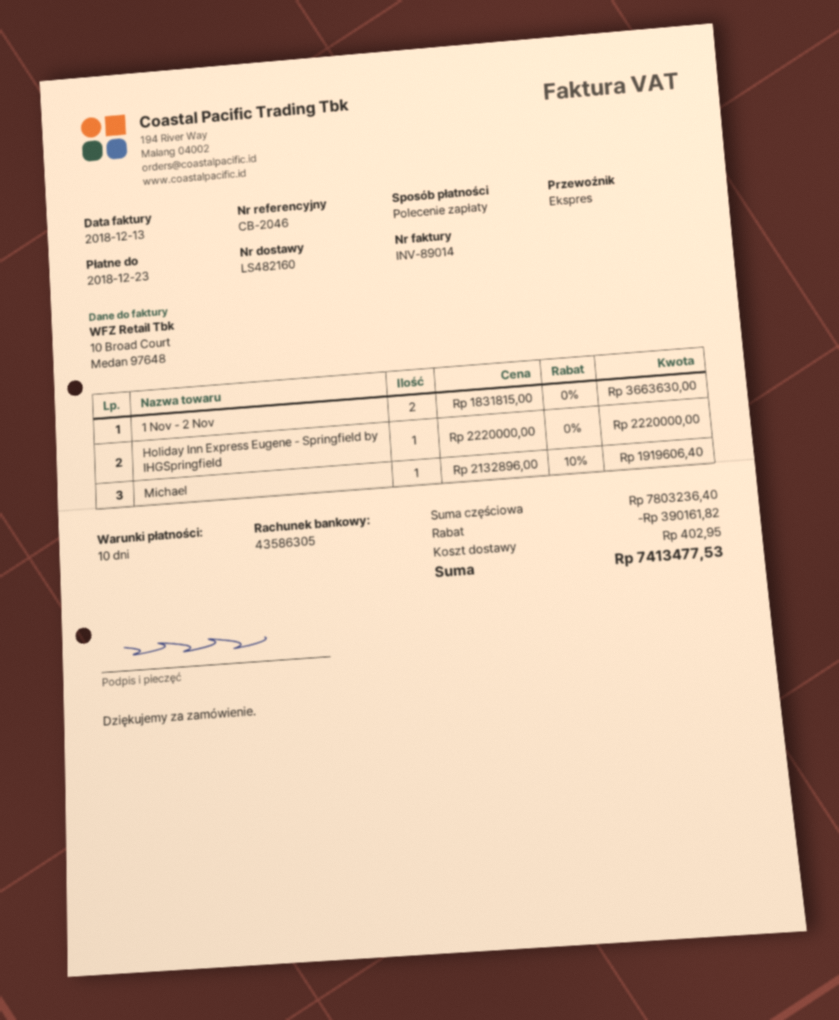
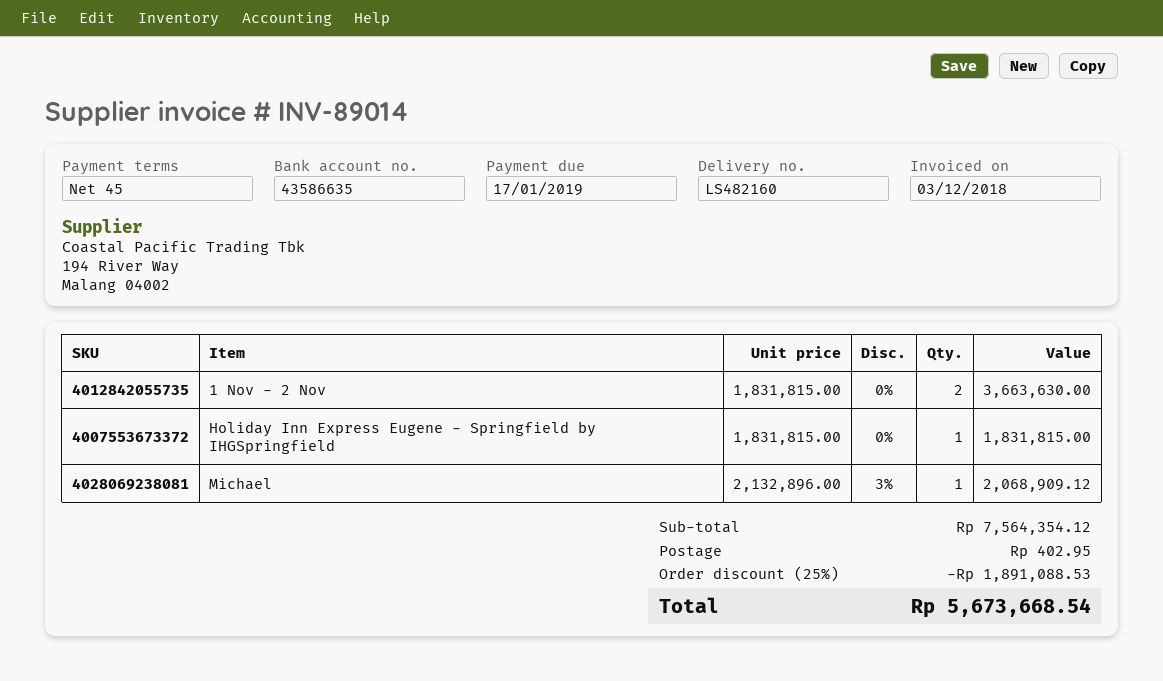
invoice date: 2018-12-13 -> 2018-12-03
payment terms: 10 days -> 45 days
due date: 2018-12-23 -> 2019-01-17
bank account: 43586305 -> 43586635
Holiday Inn Express Eugene - Springfield by IHGSpringfield: 1 x 2220000.00 = 2220000.00 -> 1 x 1831815.00 = 1831815.00
Michael: 1 x 2132896.00 - 10% = 1919606.40 -> 1 x 2132896.00 - 3% = 2068909.12
subtotal: 7803236.40 -> 7564354.12
discount: 390161.82 -> 1891088.53
total: 7413477.53 -> 5673668.54

